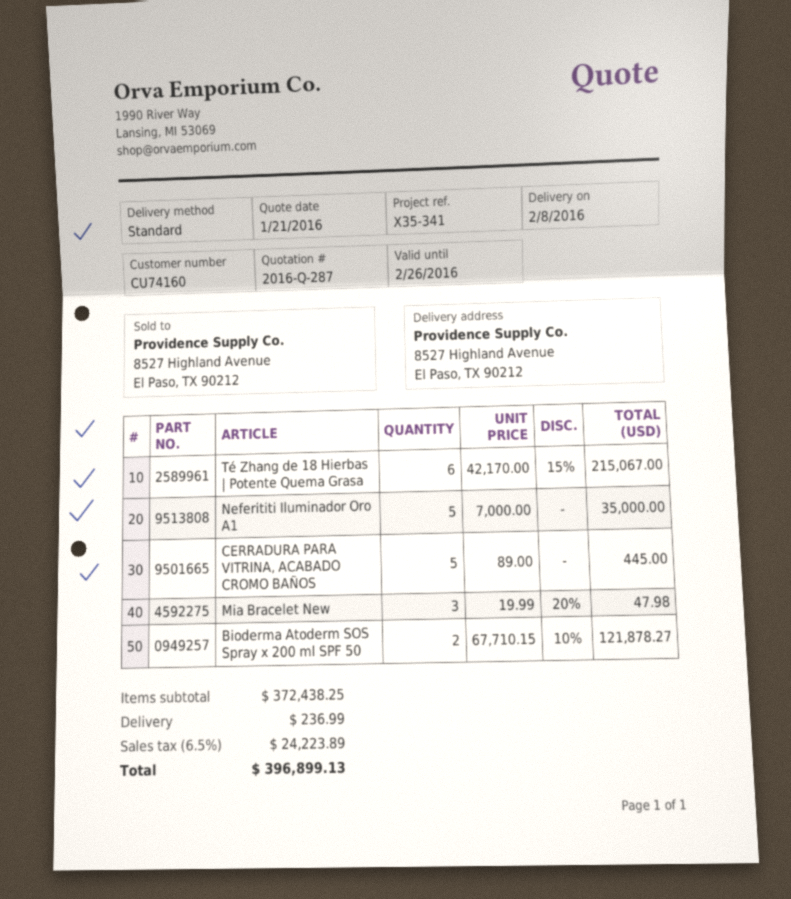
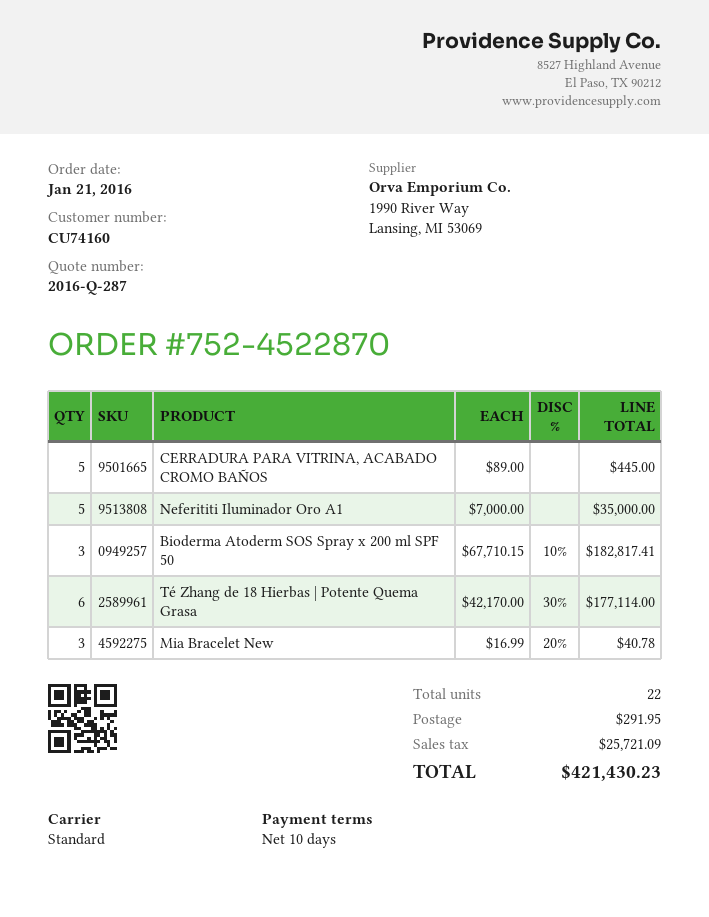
Té Zhang de 18 Hierbas | Potente Quema Grasa: 6 x 42170.00 - 15% = 215067.00 -> 6 x 42170.00 - 30% = 177114.00
Mia Bracelet New: 3 x 19.99 - 20% = 47.98 -> 3 x 16.99 - 20% = 40.78
Bioderma Atoderm SOS Spray x 200 ml SPF 50: 2 x 67710.15 - 10% = 121878.27 -> 3 x 67710.15 - 10% = 182817.41
shipping: 236.99 -> 291.95
tax: 24223.89 -> 25721.09
total: 396899.13 -> 421430.23

